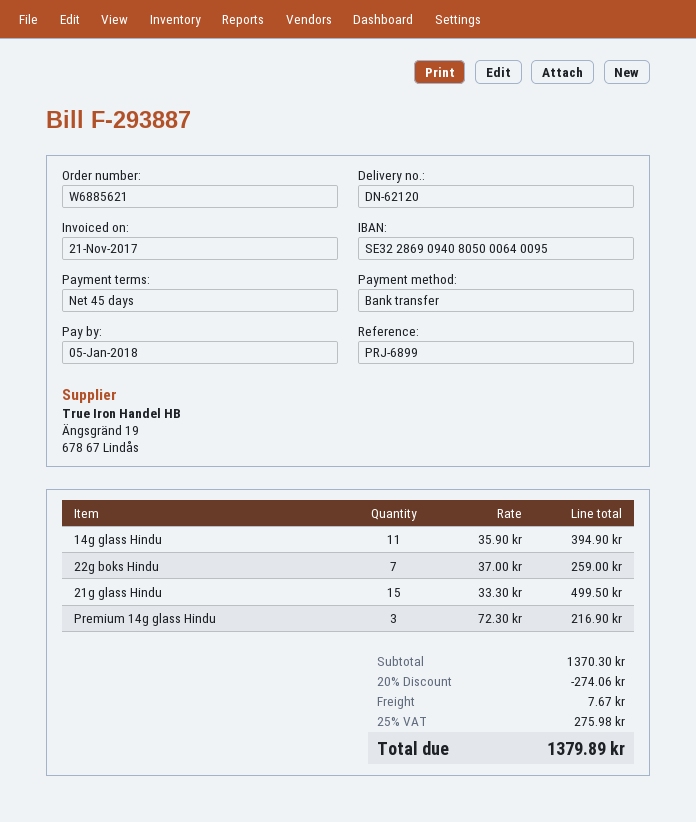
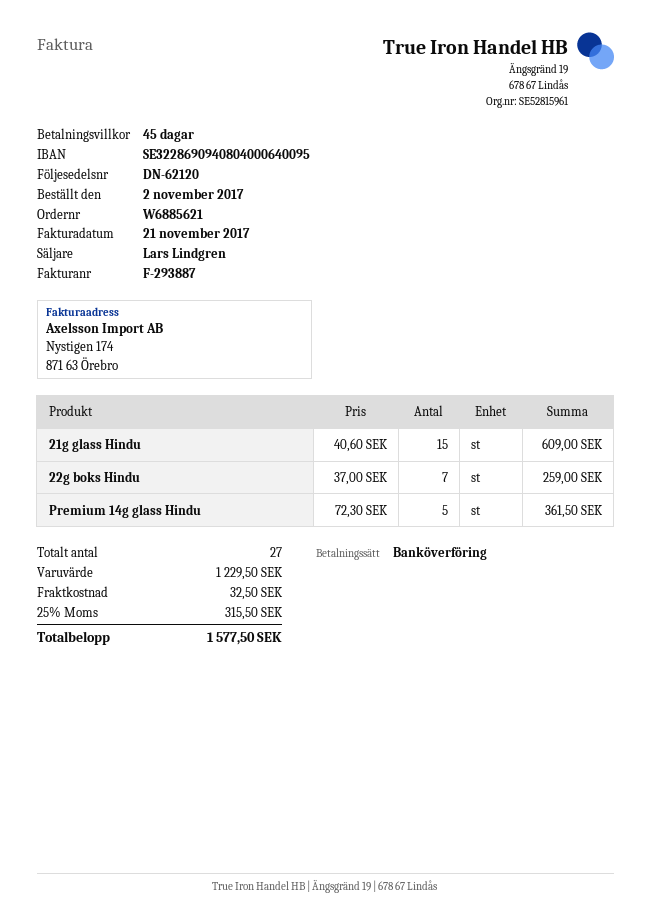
bank account: SE3228690940805000640095 -> SE3228690940804000640095
14g glass Hindu: 11 x 35.90 = 394.90 -> none
21g glass Hindu: 15 x 33.30 = 499.50 -> 15 x 40.60 = 609.00
Premium 14g glass Hindu: 3 x 72.30 = 216.90 -> 5 x 72.30 = 361.50
subtotal: 1370.30 -> 1229.50
discount: 20% = 274.06 -> none
shipping: 7.67 -> 32.50
tax: 25% = 275.98 -> 25% = 315.50
total: 1379.89 -> 1577.50

